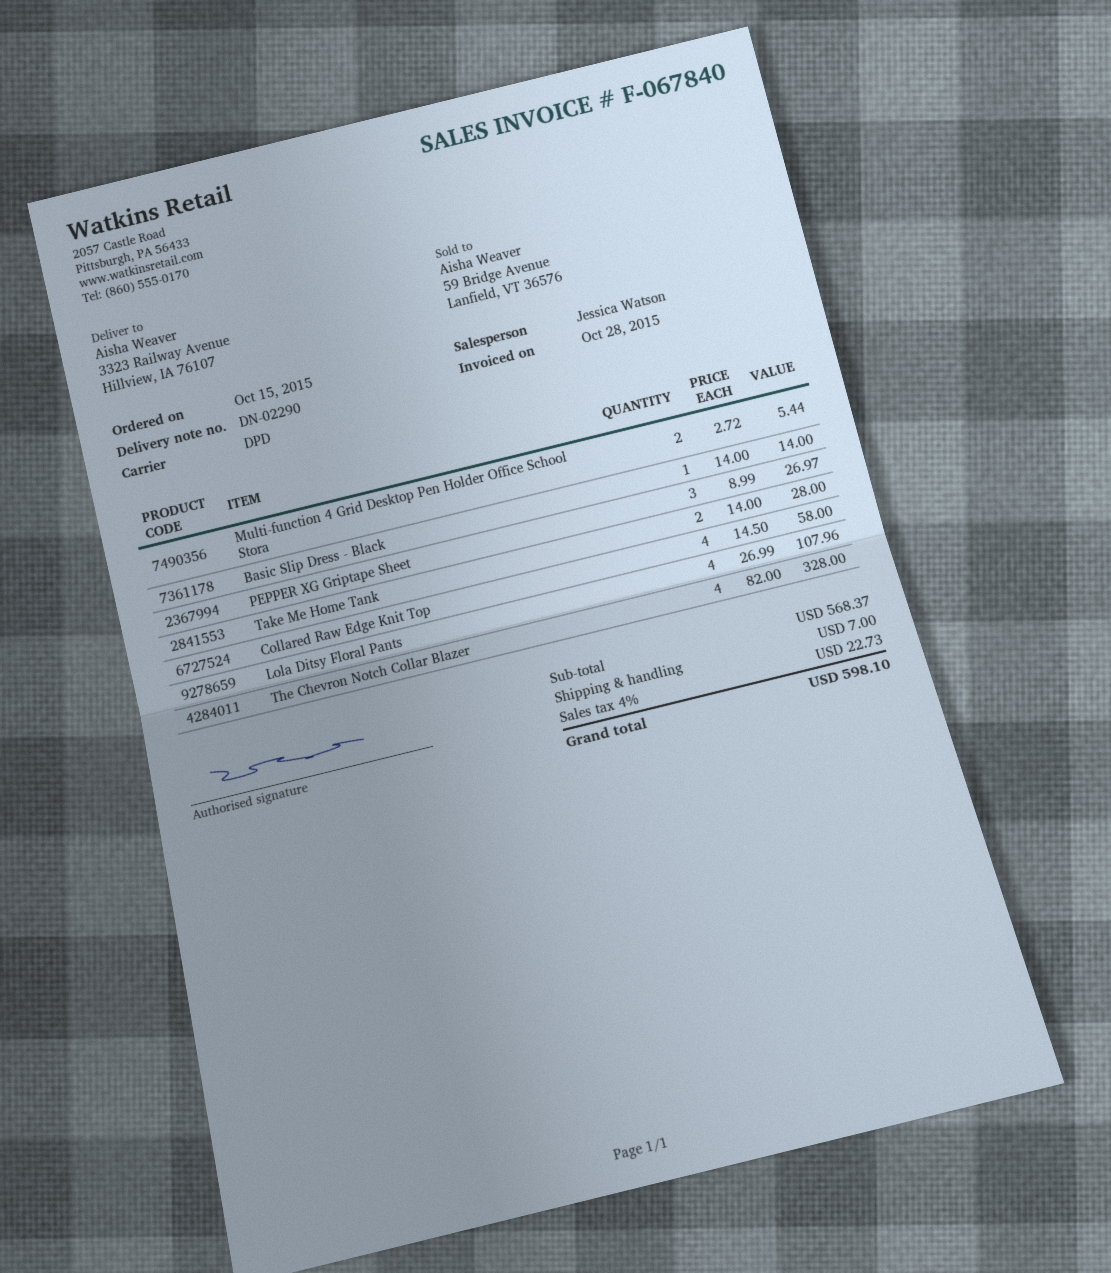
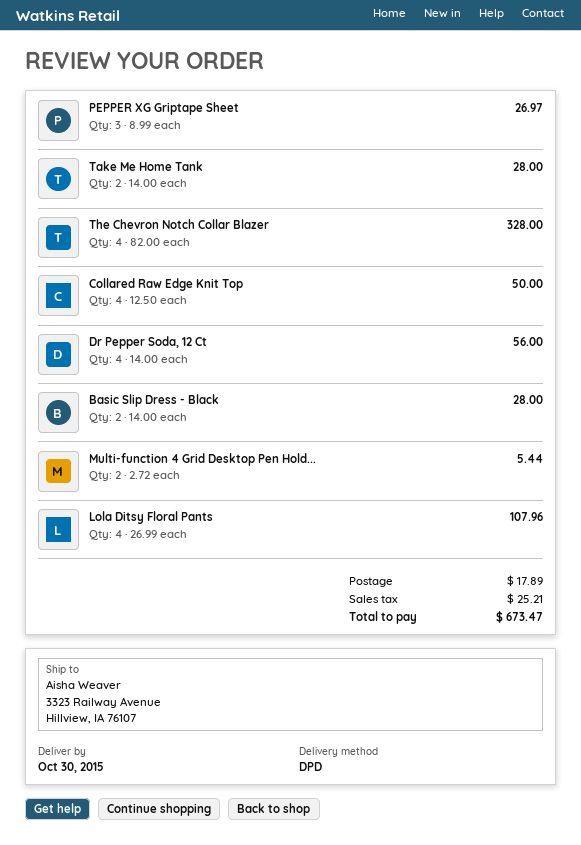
Basic Slip Dress - Black: 1 x 14.00 = 14.00 -> 2 x 14.00 = 28.00
Collared Raw Edge Knit Top: 4 x 14.50 = 58.00 -> 4 x 12.50 = 50.00
Dr Pepper Soda, 12 Ct: none -> 4 x 14.00 = 56.00
shipping: 7.00 -> 17.89
tax: 22.73 -> 25.21
total: 598.10 -> 673.47

